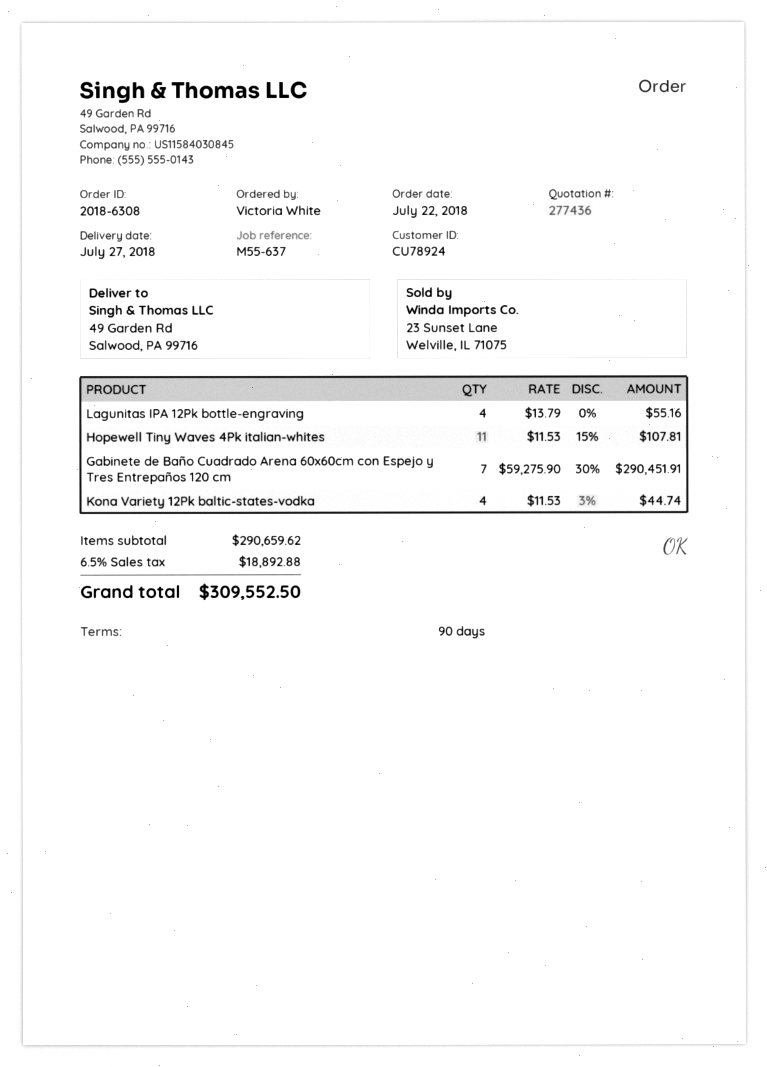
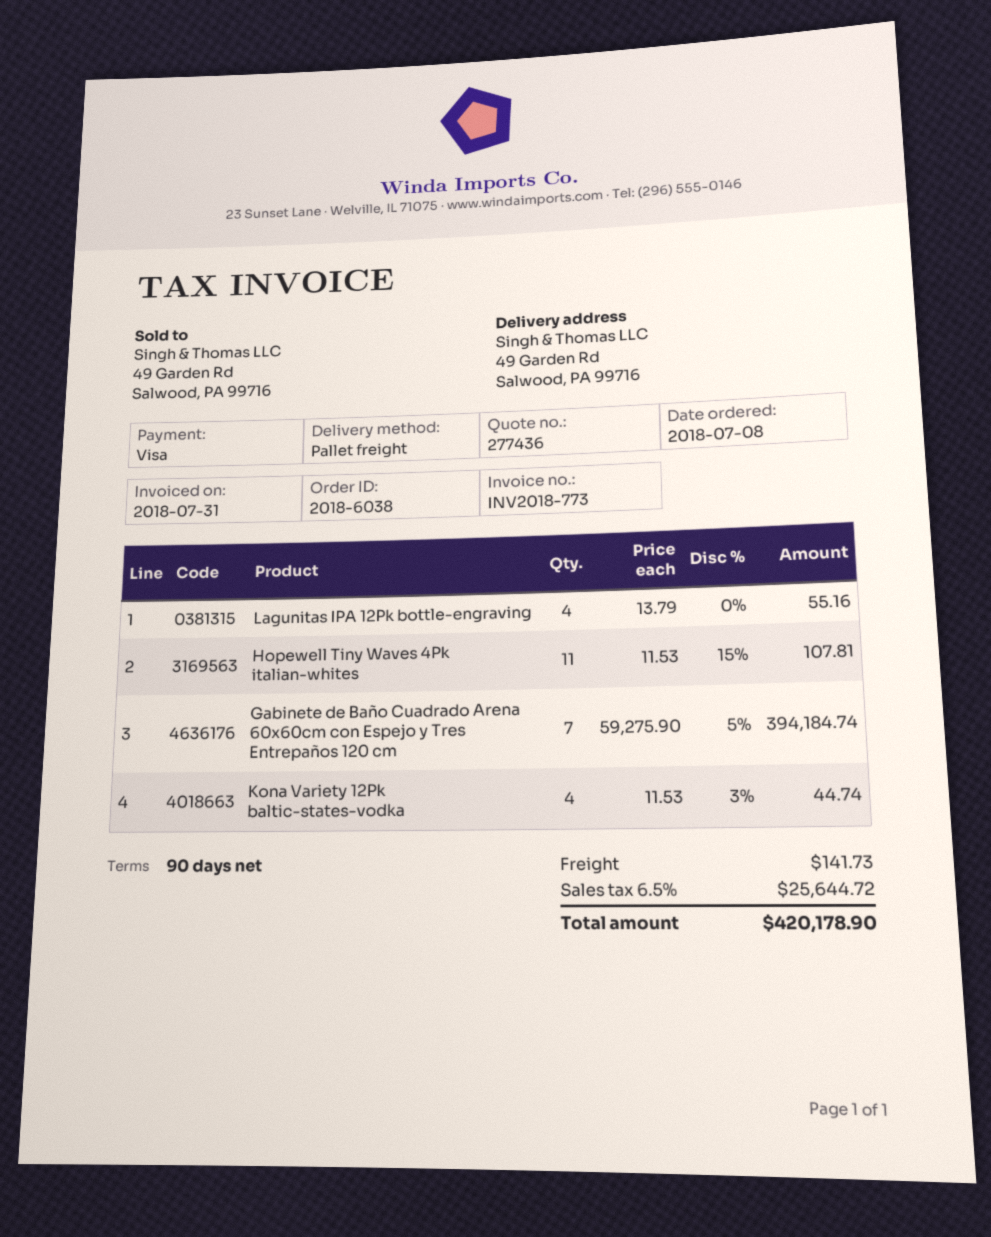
order number: 2018-6308 -> 2018-6038
order date: 2018-07-22 -> 2018-07-08
Gabinete de Baño Cuadrado Arena 60x60cm con Espejo y Tres Entrepaños 120 cm: 7 x 59275.90 - 30% = 290451.91 -> 7 x 59275.90 - 5% = 394184.74
shipping: none -> 141.73
tax: 6.5% = 18892.88 -> 6.5% = 25644.72
total: 309552.50 -> 420178.90

